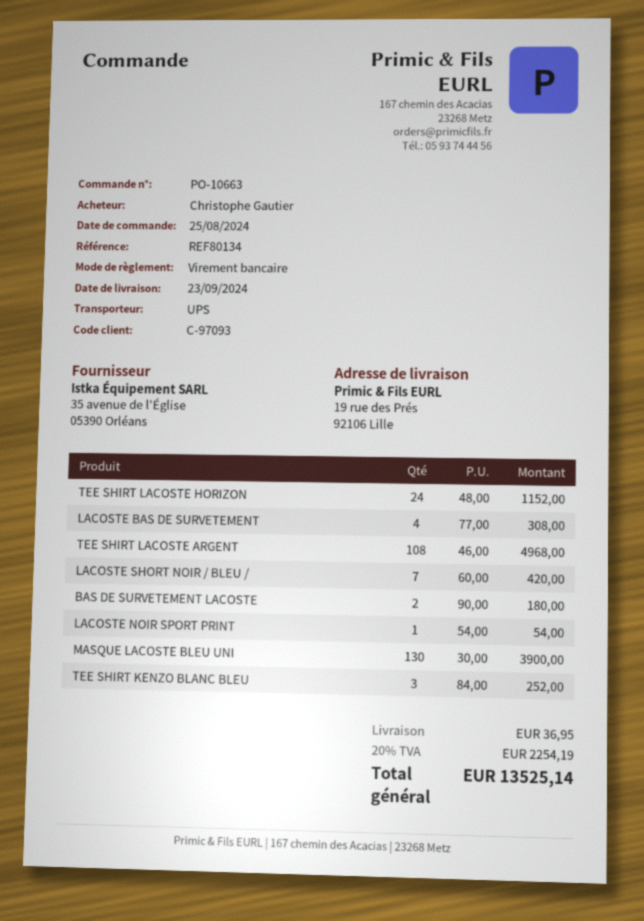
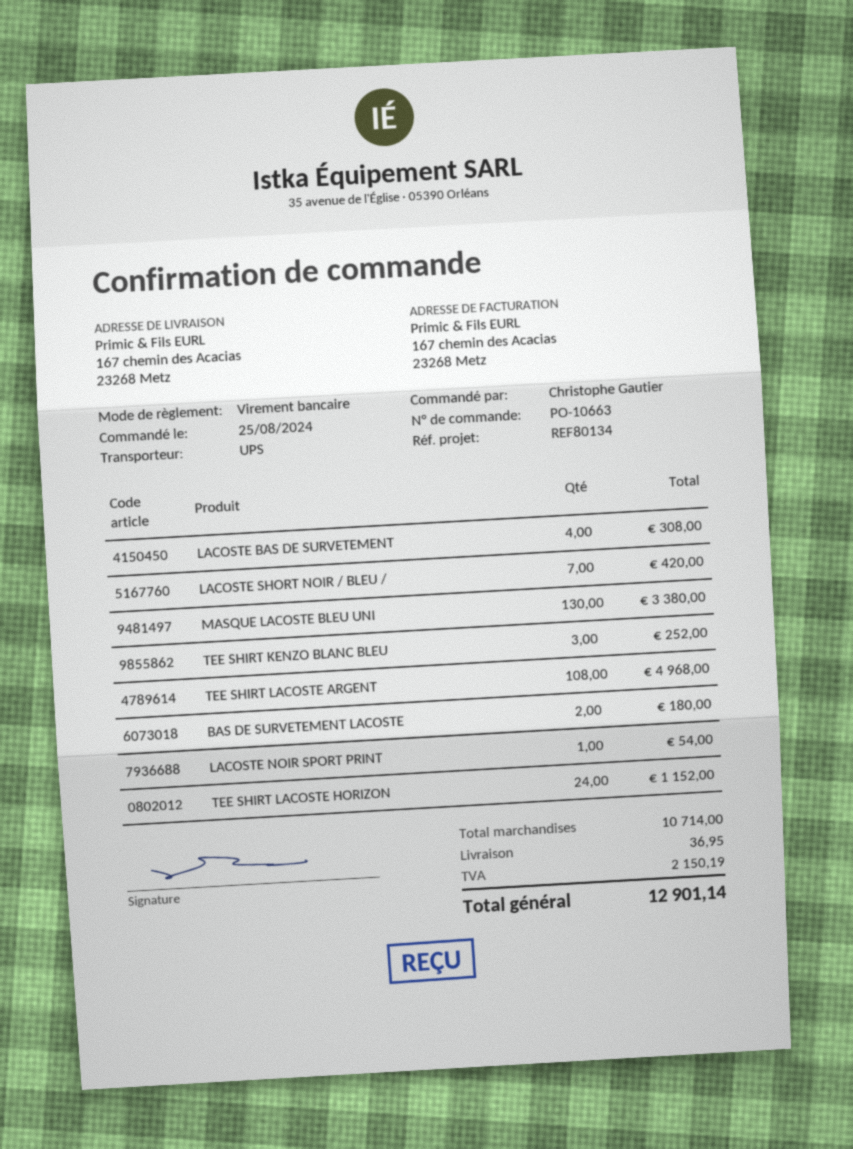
ship to: 19 rue des Prés, 92106 Lille -> 167 chemin des Acacias, 23268 Metz
MASQUE LACOSTE BLEU UNI: 130 for 3900.00 -> 130 for 3380.00
tax: 2254.19 -> 2150.19
total: 13525.14 -> 12901.14

